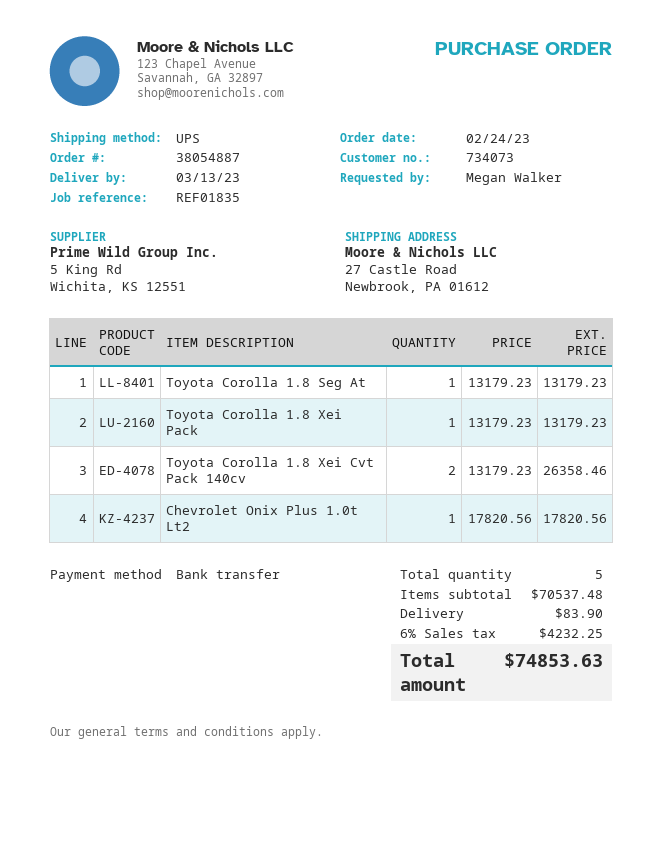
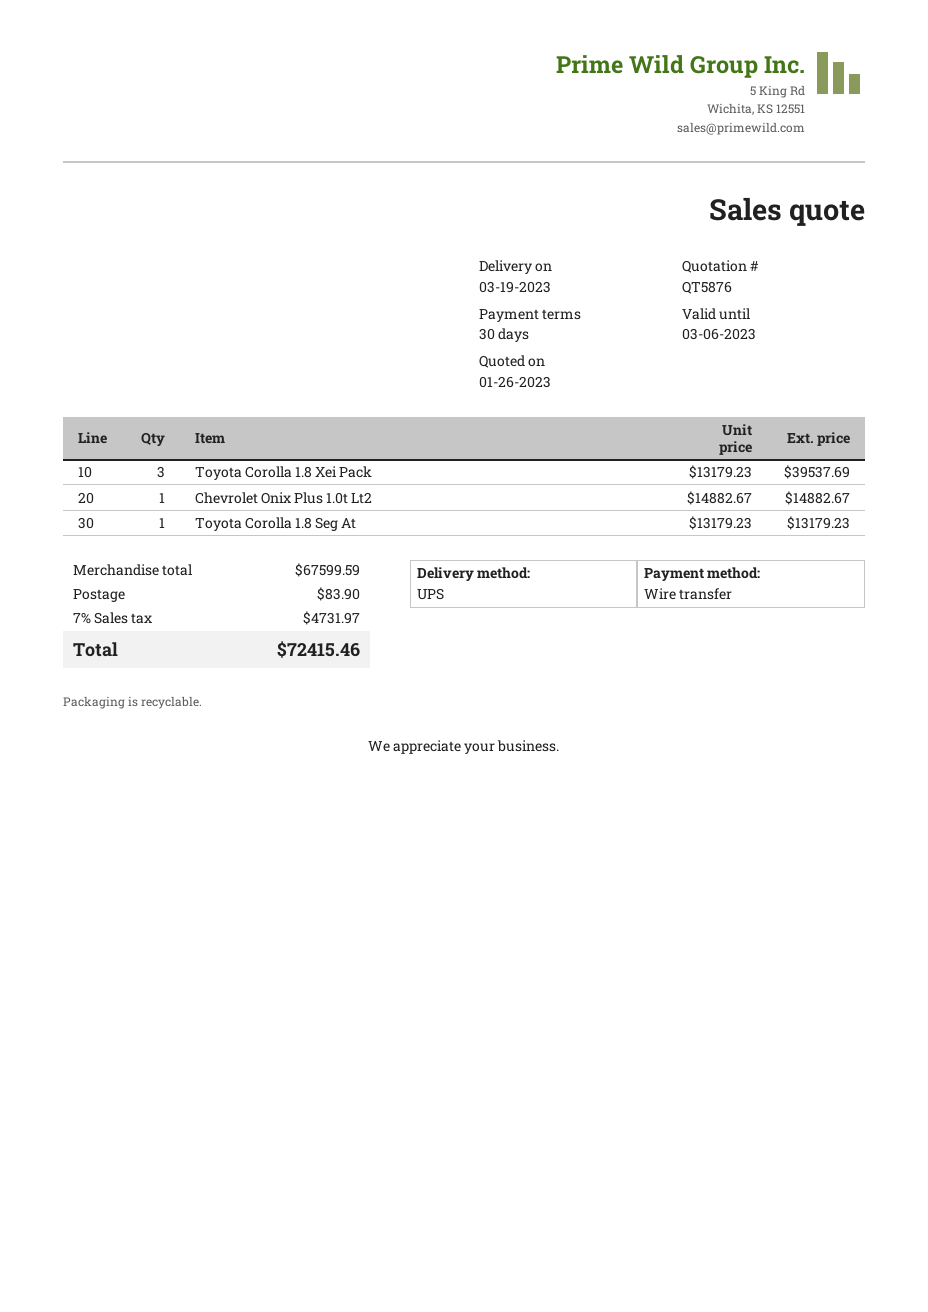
delivery date: 2023-03-13 -> 2023-03-19
Toyota Corolla 1.8 Xei Pack: 1 x 13179.23 = 13179.23 -> 3 x 13179.23 = 39537.69
Toyota Corolla 1.8 Xei Cvt Pack 140cv: 2 x 13179.23 = 26358.46 -> none
Chevrolet Onix Plus 1.0t Lt2: 1 x 17820.56 = 17820.56 -> 1 x 14882.67 = 14882.67
subtotal: 70537.48 -> 67599.59
tax: 6% = 4232.25 -> 7% = 4731.97
total: 74853.63 -> 72415.46

